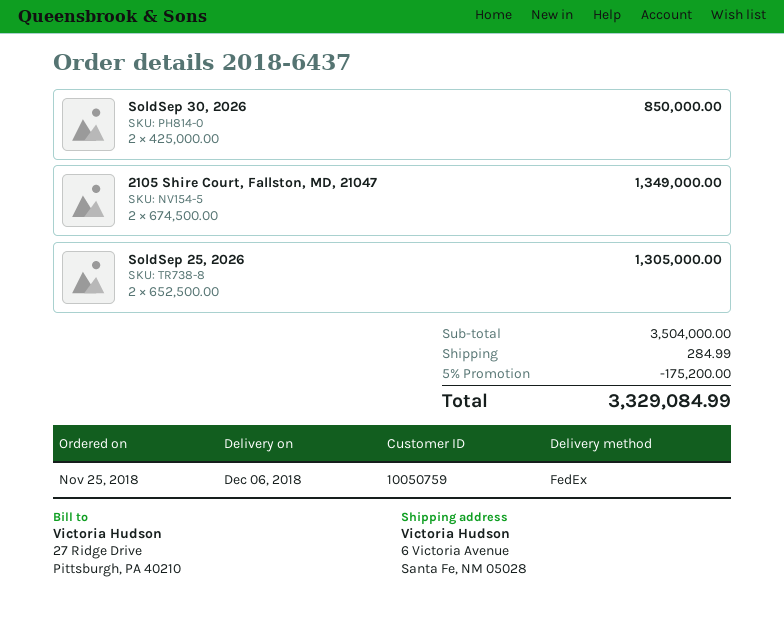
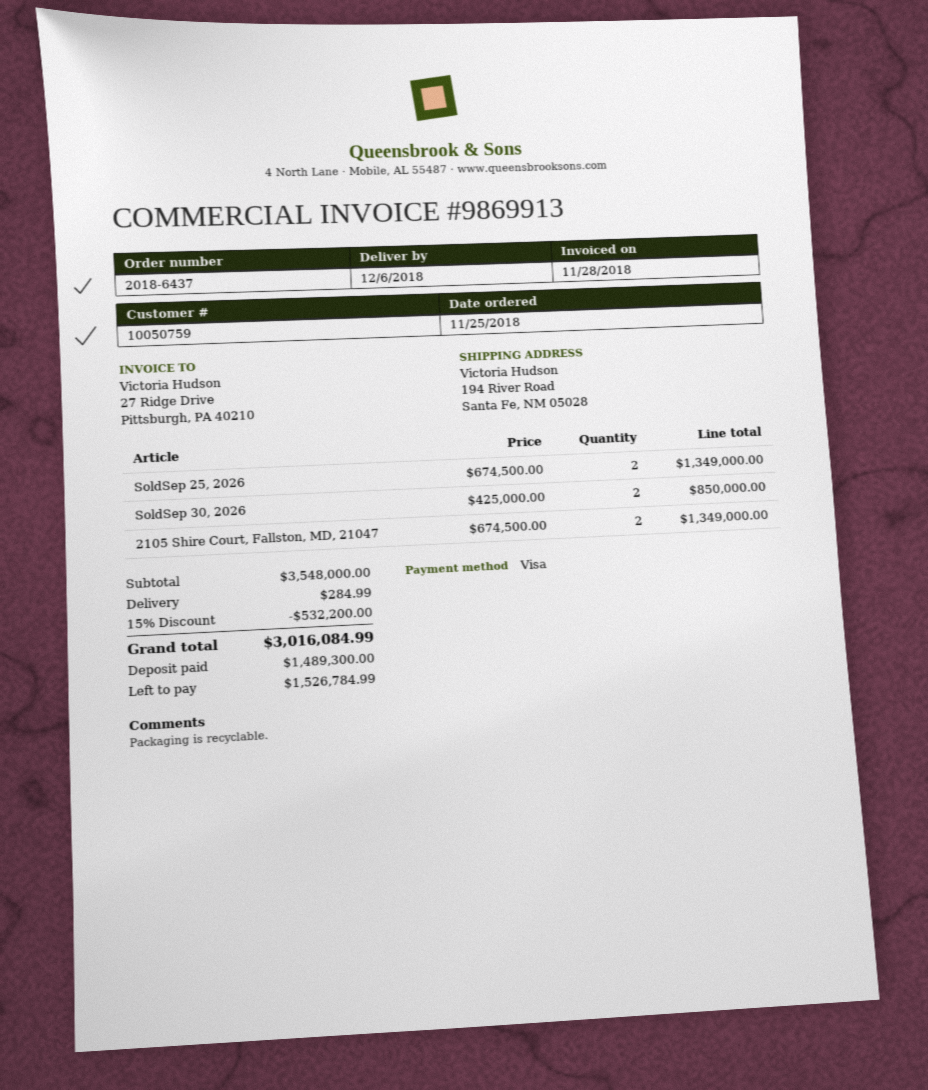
ship to: 6 Victoria Avenue, Santa Fe, NM 05028 -> 194 River Road, Santa Fe, NM 05028
SoldSep 25, 2026: 2 x 652500.00 = 1305000.00 -> 2 x 674500.00 = 1349000.00
subtotal: 3504000.00 -> 3548000.00
discount: 5% = 175200.00 -> 15% = 532200.00
total: 3329084.99 -> 3016084.99

